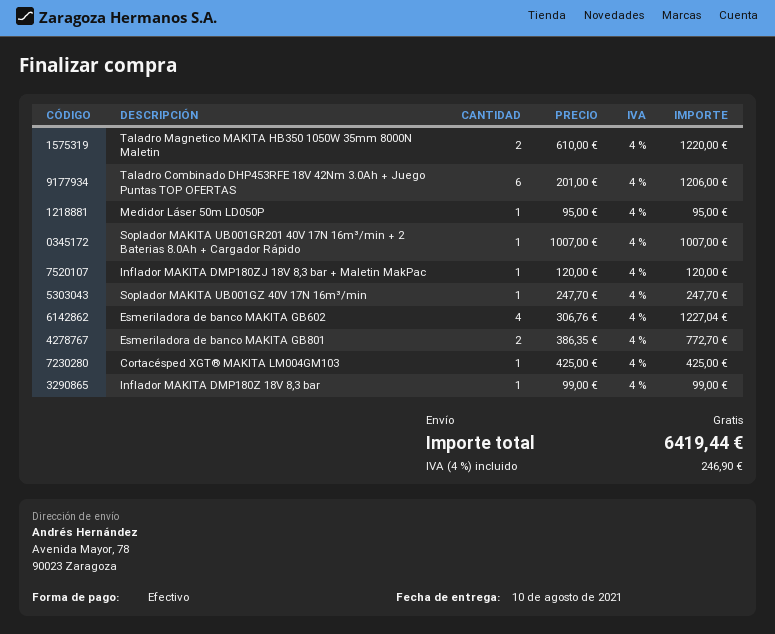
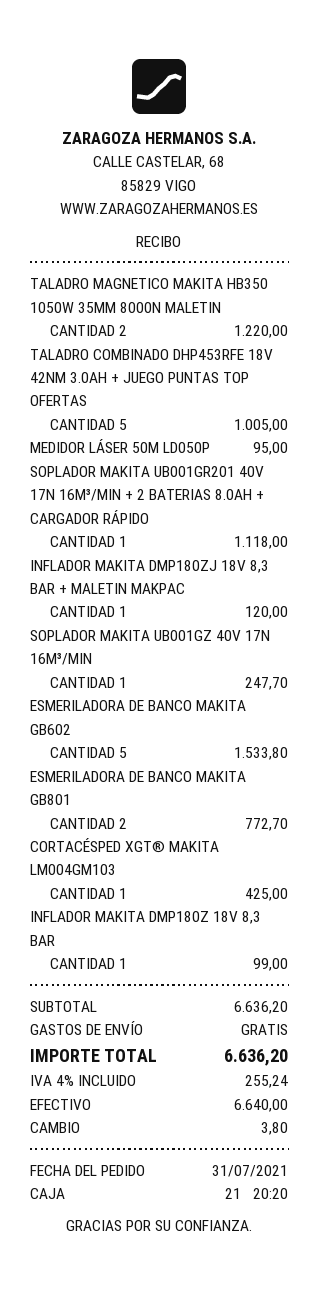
Taladro Combinado DHP453RFE 18V 42Nm 3.0Ah + Juego Puntas TOP OFERTAS: 6 for 1206.00 -> 5 for 1005.00
Soplador MAKITA UB001GR201 40V 17N 16m³/min + 2 Baterias 8.0Ah + Cargador Rápido: 1 for 1007.00 -> 1 for 1118.00
Esmeriladora de banco MAKITA GB602: 4 for 1227.04 -> 5 for 1533.80
tax: 4% = 246.90 -> 4% = 255.24
total: 6419.44 -> 6636.20

